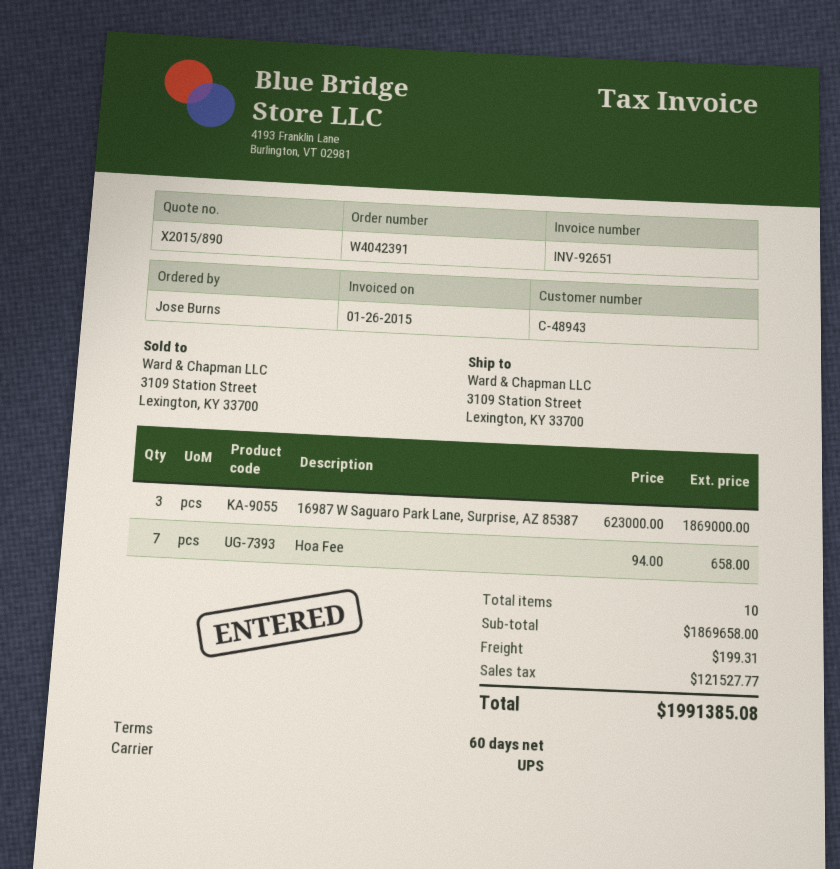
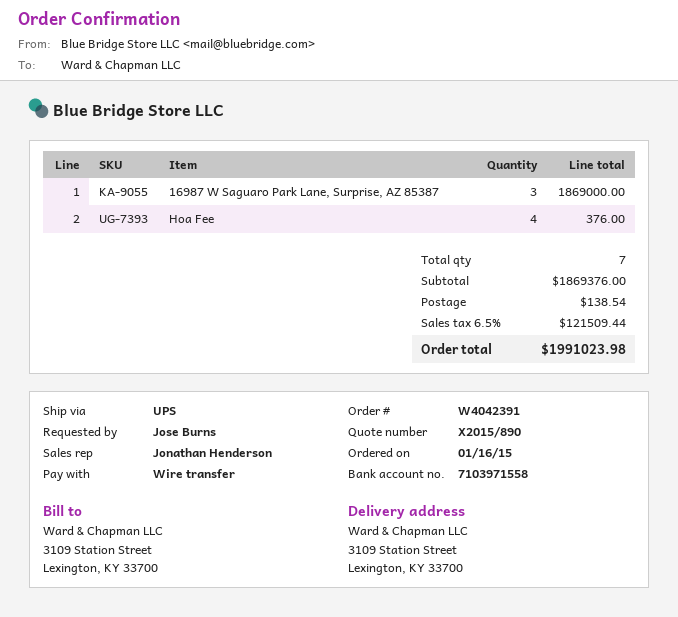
Hoa Fee: 7 for 658.00 -> 4 for 376.00
total quantity: 10 -> 7
subtotal: 1869658.00 -> 1869376.00
shipping: 199.31 -> 138.54
tax: 121527.77 -> 121509.44
total: 1991385.08 -> 1991023.98

